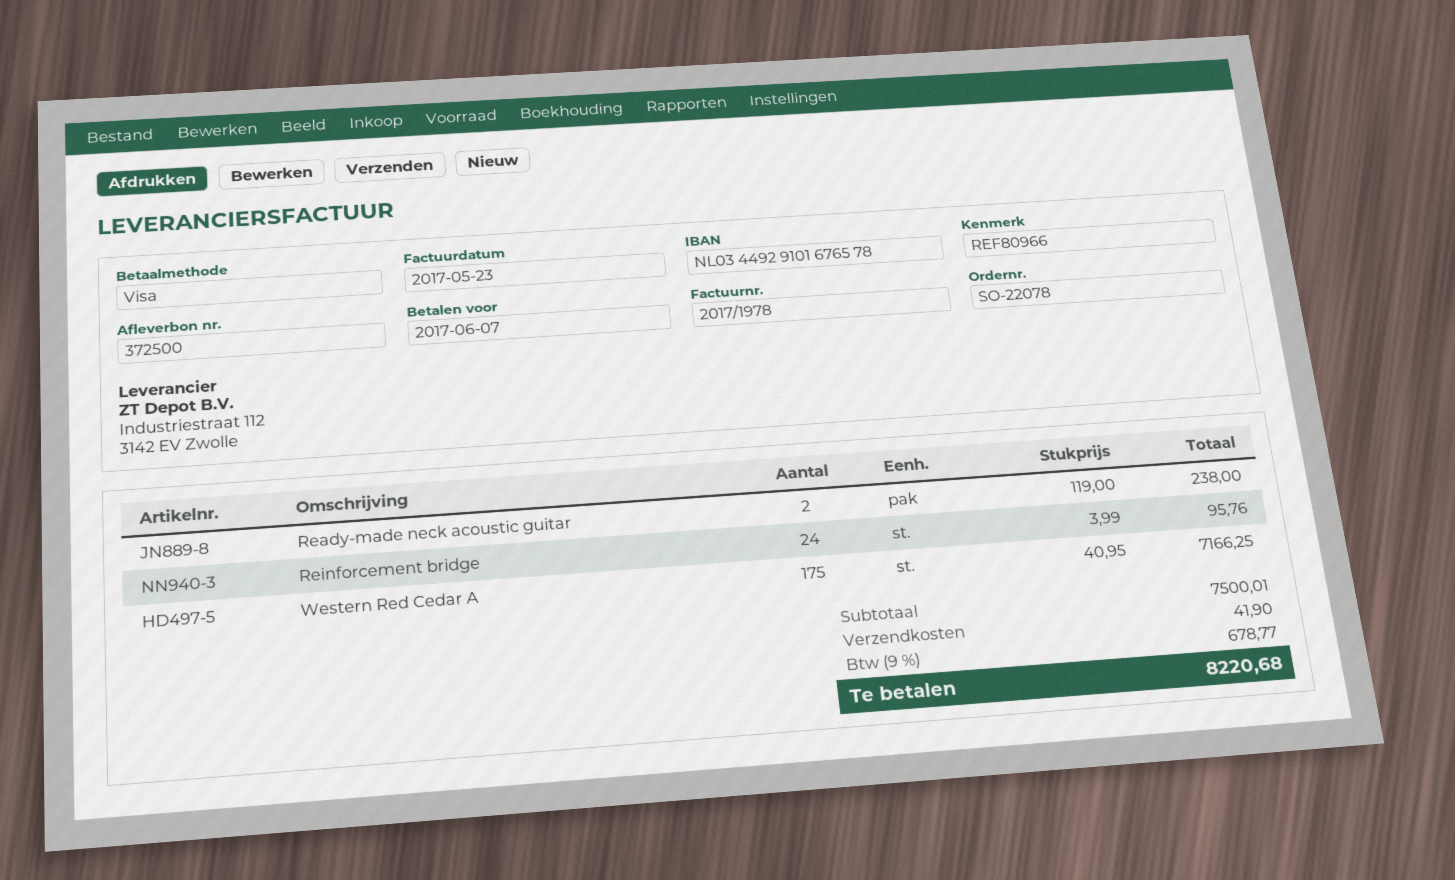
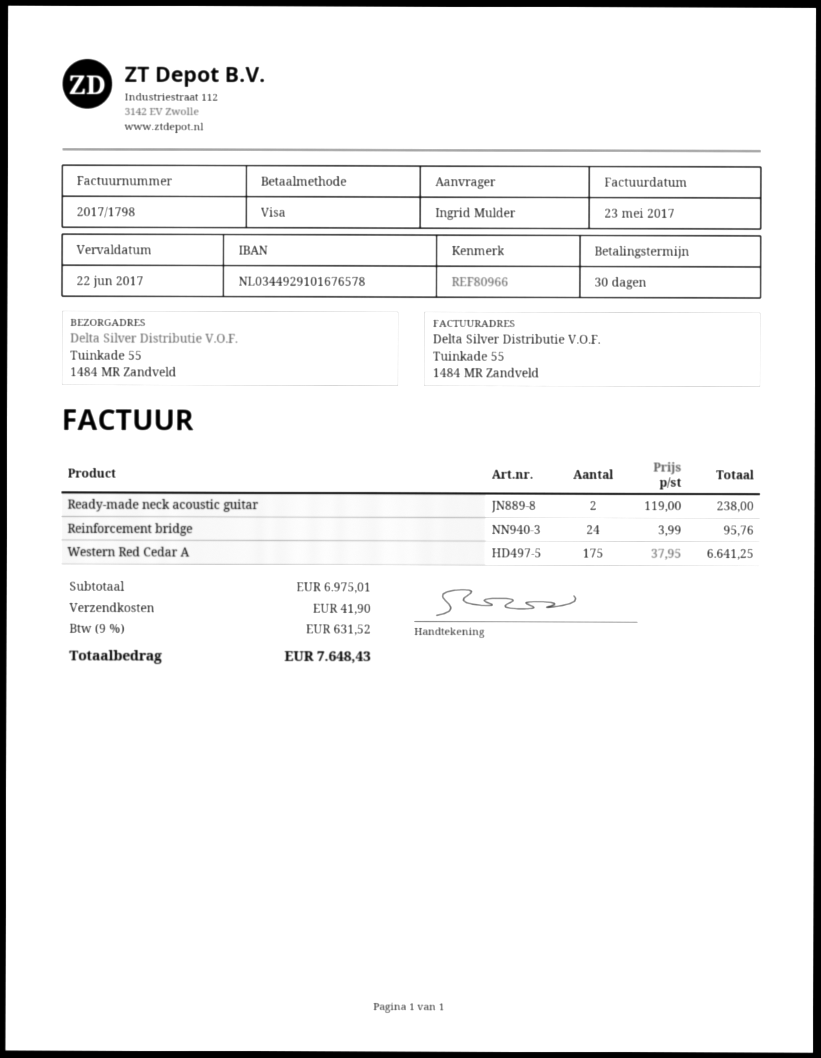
invoice number: 2017/1978 -> 2017/1798
due date: 2017-06-07 -> 2017-06-22
Western Red Cedar A: 175 x 40.95 = 7166.25 -> 175 x 37.95 = 6641.25
subtotal: 7500.01 -> 6975.01
tax: 9% = 678.77 -> 9% = 631.52
total: 8220.68 -> 7648.43

